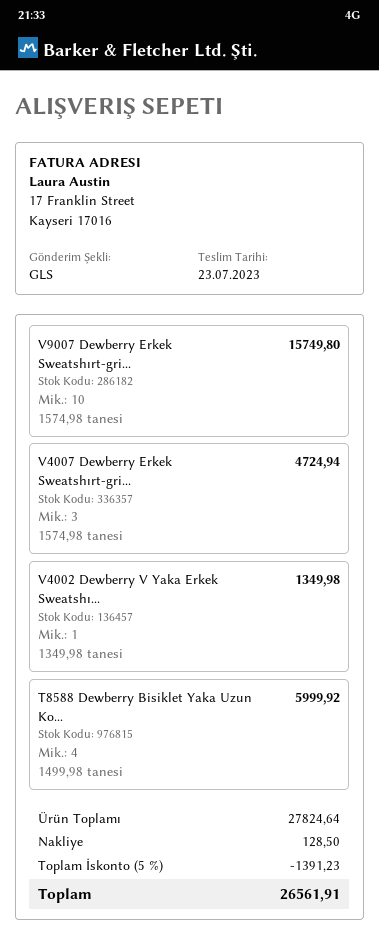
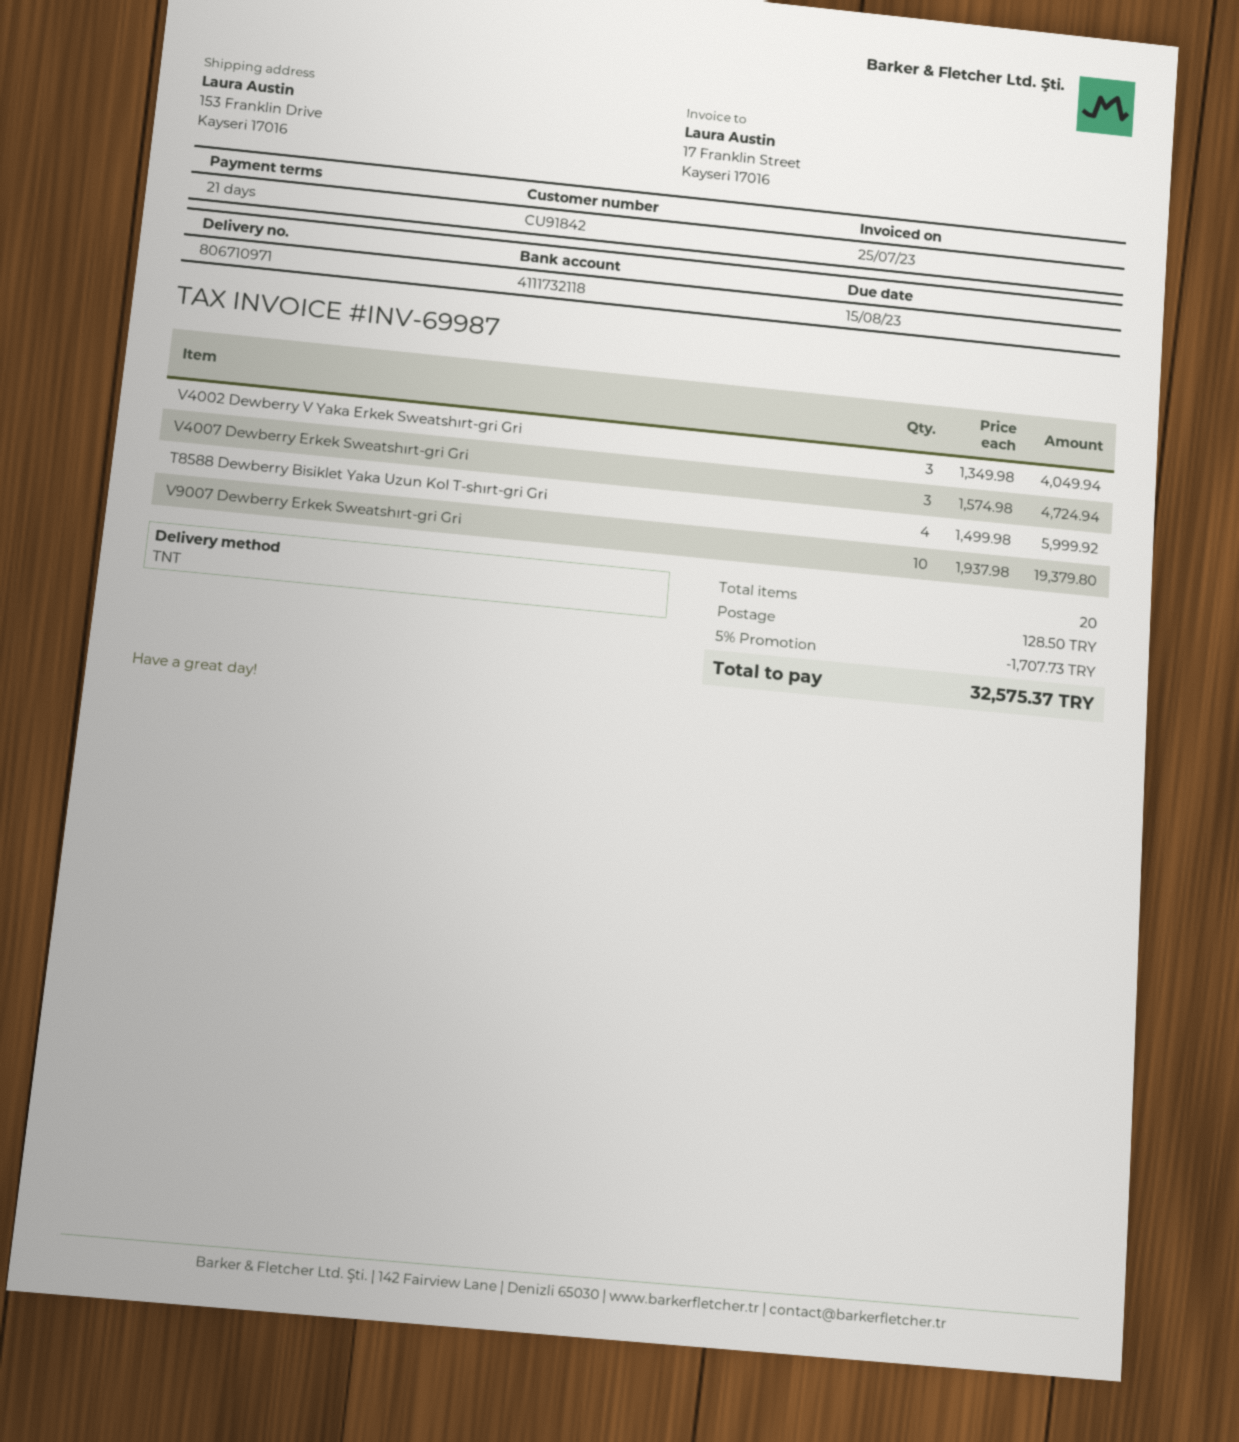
shipping method: GLS -> TNT
V9007 Dewberry Erkek Sweatshırt-gri...: 10 x 1574.98 = 15749.80 -> 10 x 1937.98 = 19379.80
V4002 Dewberry V Yaka Erkek Sweatshı...: 1 x 1349.98 = 1349.98 -> 3 x 1349.98 = 4049.94
discount: 5% = 1391.23 -> 5% = 1707.73
total: 26561.91 -> 32575.37

